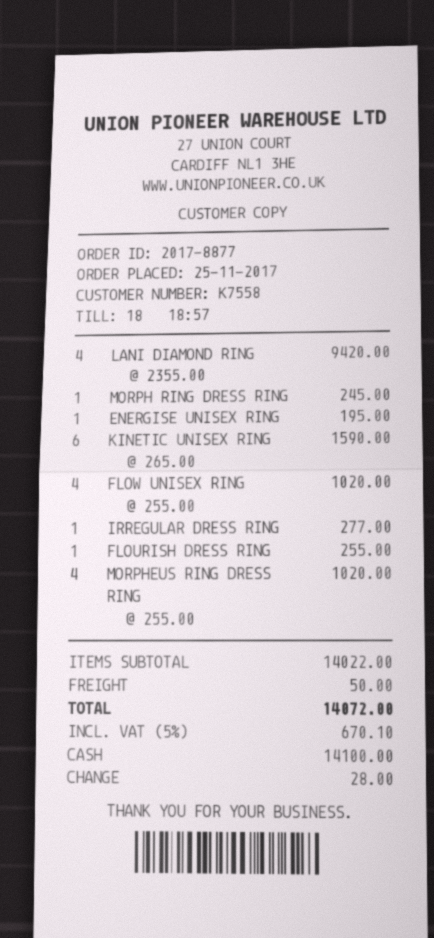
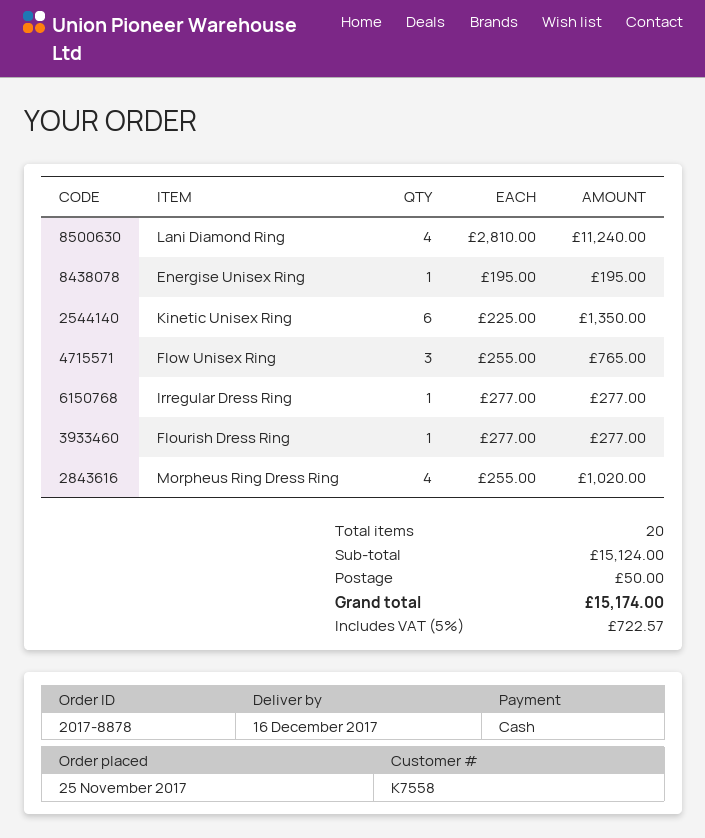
order number: 2017-8877 -> 2017-8878
LANI DIAMOND RING: 4 x 2355.00 = 9420.00 -> 4 x 2810.00 = 11240.00
MORPH RING DRESS RING: 1 x 245.00 = 245.00 -> none
KINETIC UNISEX RING: 6 x 265.00 = 1590.00 -> 6 x 225.00 = 1350.00
FLOW UNISEX RING: 4 x 255.00 = 1020.00 -> 3 x 255.00 = 765.00
FLOURISH DRESS RING: 1 x 255.00 = 255.00 -> 1 x 277.00 = 277.00
subtotal: 14022.00 -> 15124.00
tax: 5% = 670.10 -> 5% = 722.57
total: 14072.00 -> 15174.00

